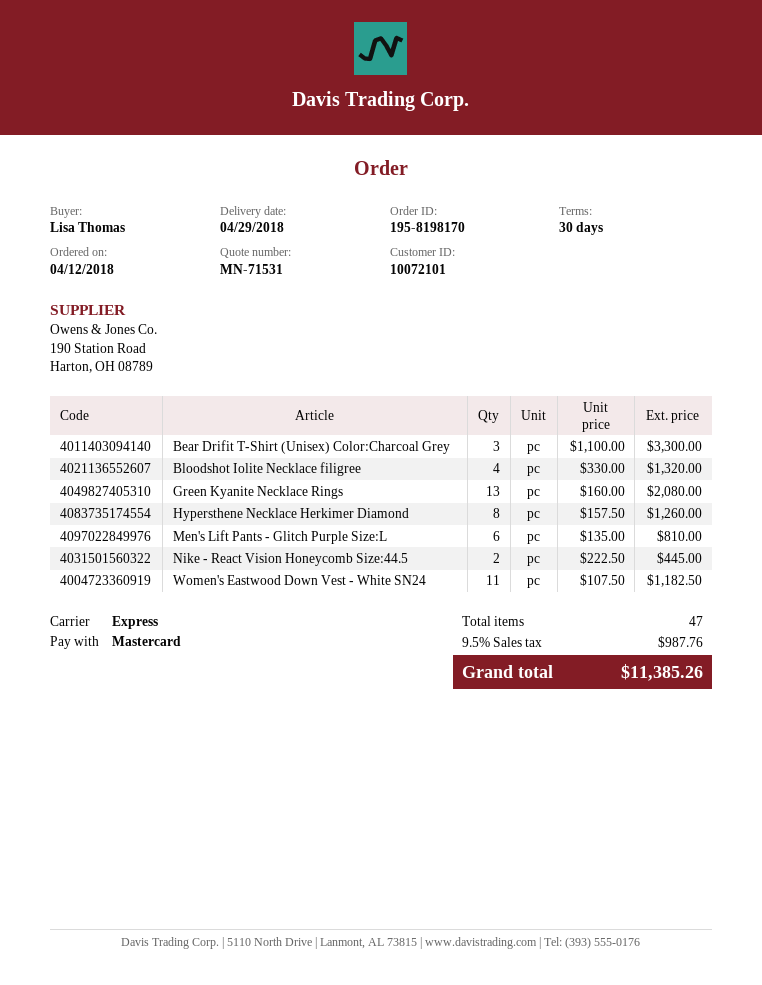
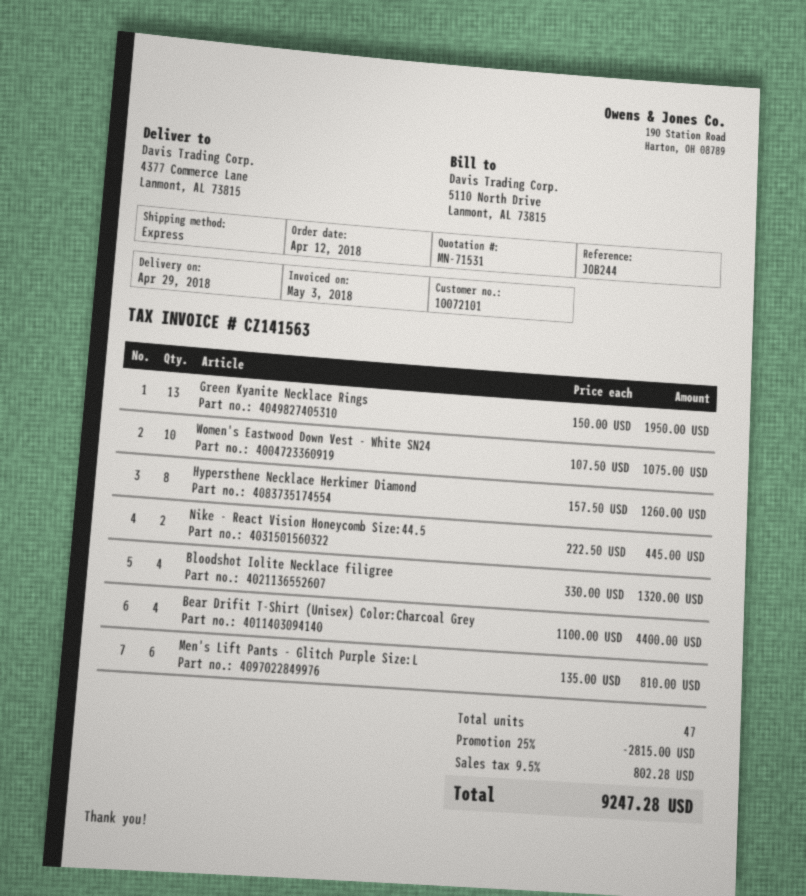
Bear Drifit T-Shirt (Unisex) Color:Charcoal Grey: 3 x 1100.00 = 3300.00 -> 4 x 1100.00 = 4400.00
Green Kyanite Necklace Rings: 13 x 160.00 = 2080.00 -> 13 x 150.00 = 1950.00
Women's Eastwood Down Vest - White SN24: 11 x 107.50 = 1182.50 -> 10 x 107.50 = 1075.00
discount: none -> 25% = 2815.00
tax: 9.5% = 987.76 -> 9.5% = 802.28
total: 11385.26 -> 9247.28

